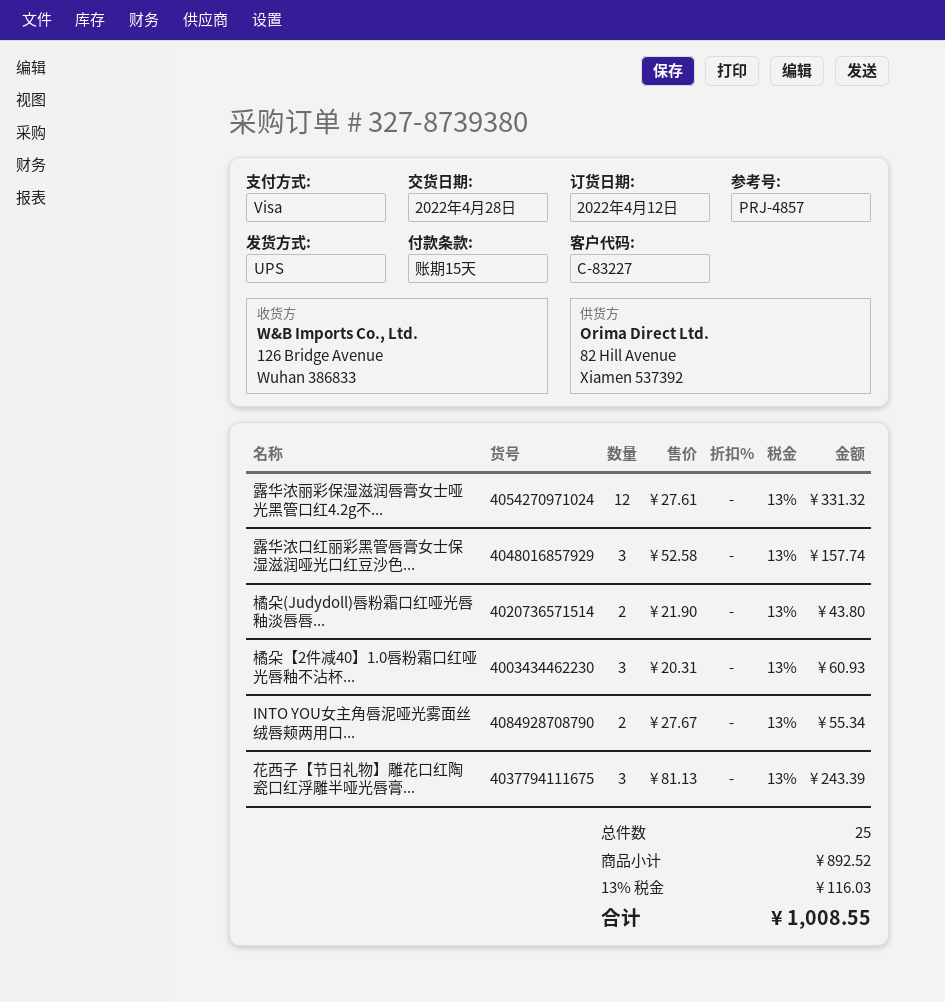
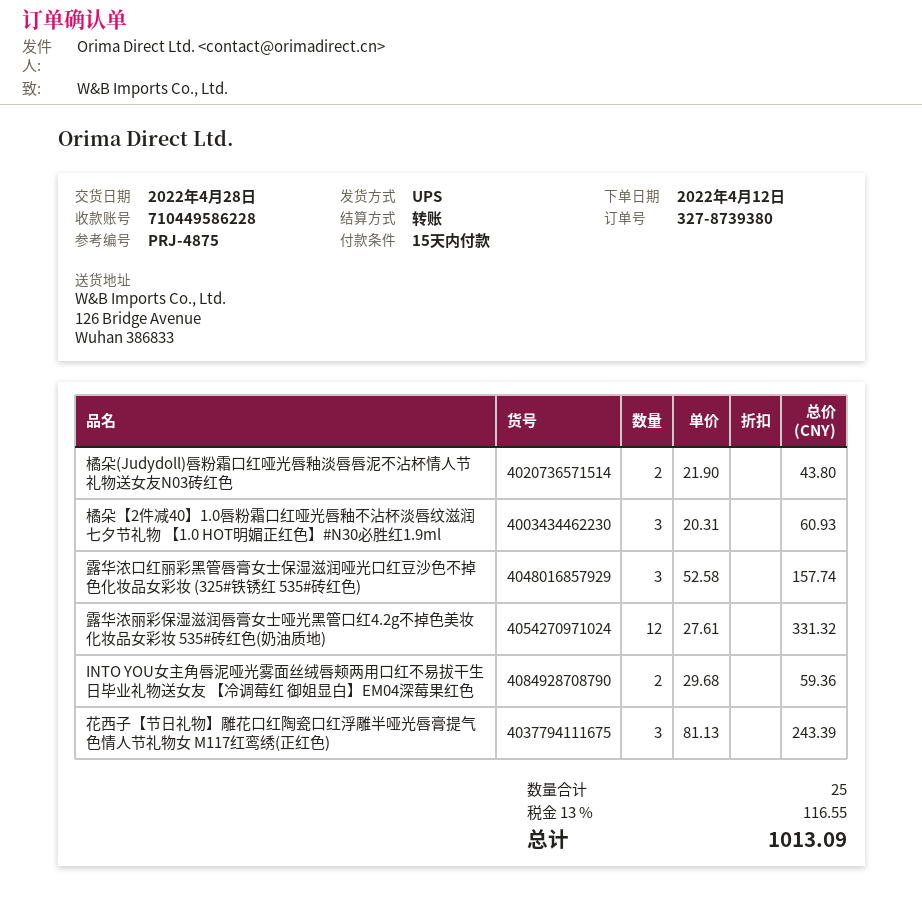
reference: PRJ-4857 -> PRJ-4875
payment method: Visa -> bank transfer
INTO YOU女主角唇泥哑光雾面丝绒唇颊两用口...: 2 x 27.67 = 55.34 -> 2 x 29.68 = 59.36
tax: 13% = 116.03 -> 13% = 116.55
total: 1008.55 -> 1013.09

